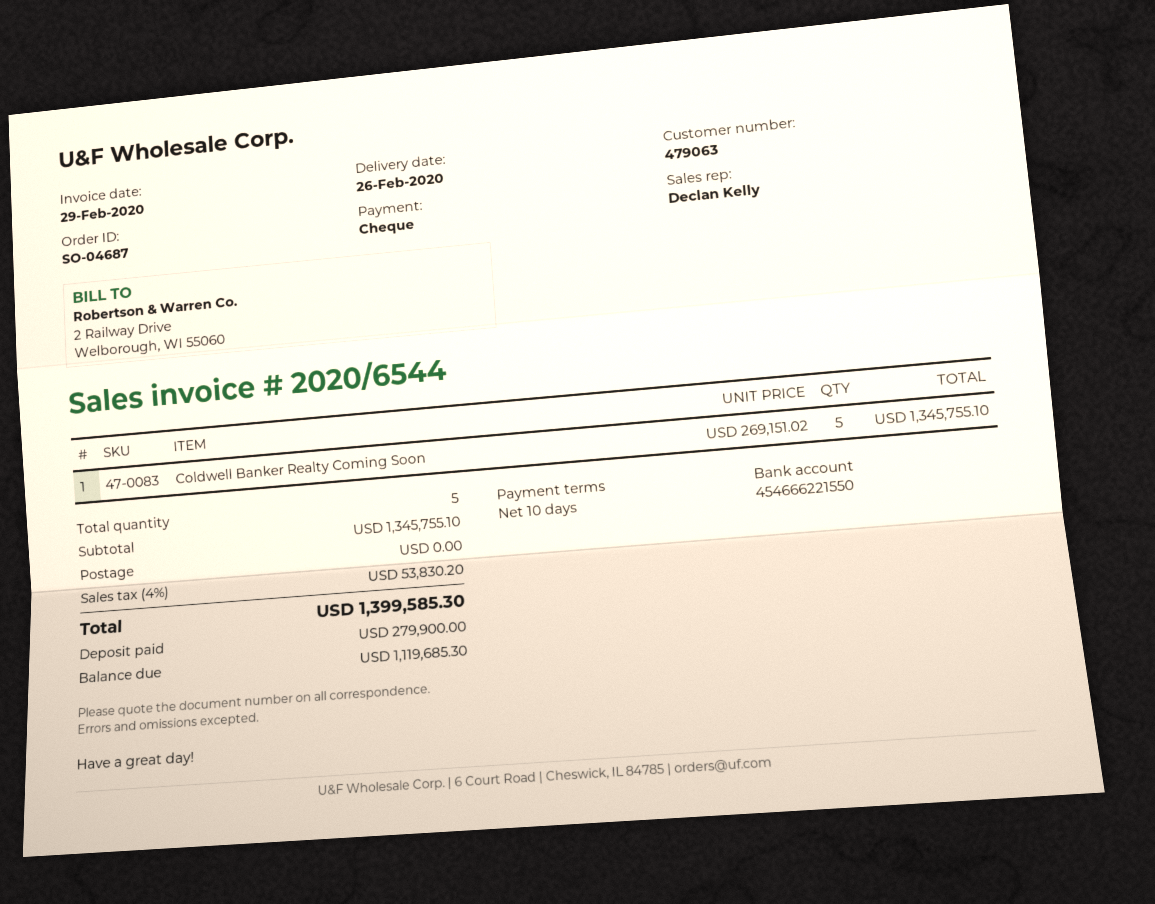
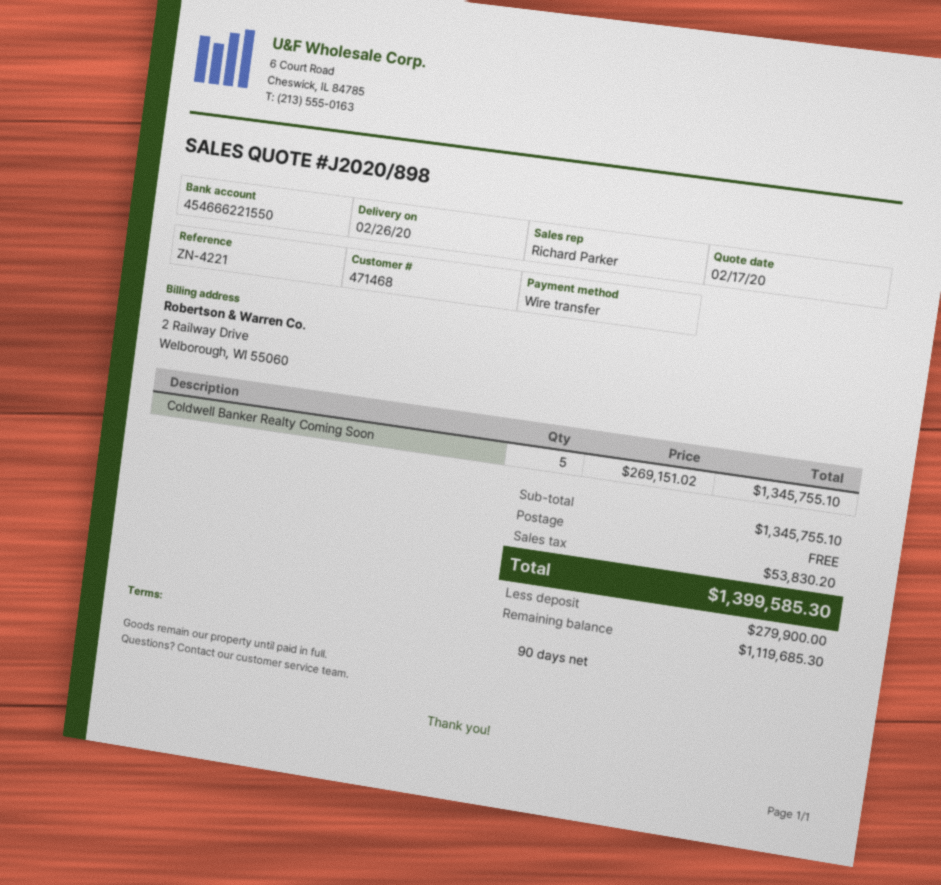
payment terms: 10 days -> 90 days
customer number: 479063 -> 471468
sales rep: Declan Kelly -> Richard Parker
payment method: cheque -> bank transfer

